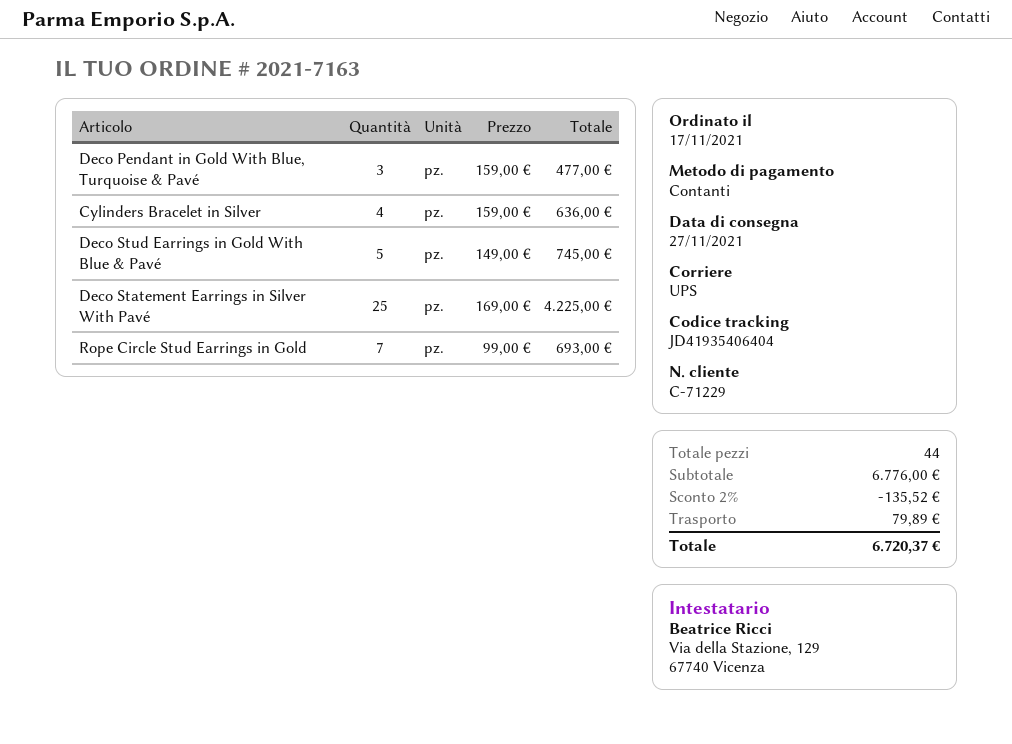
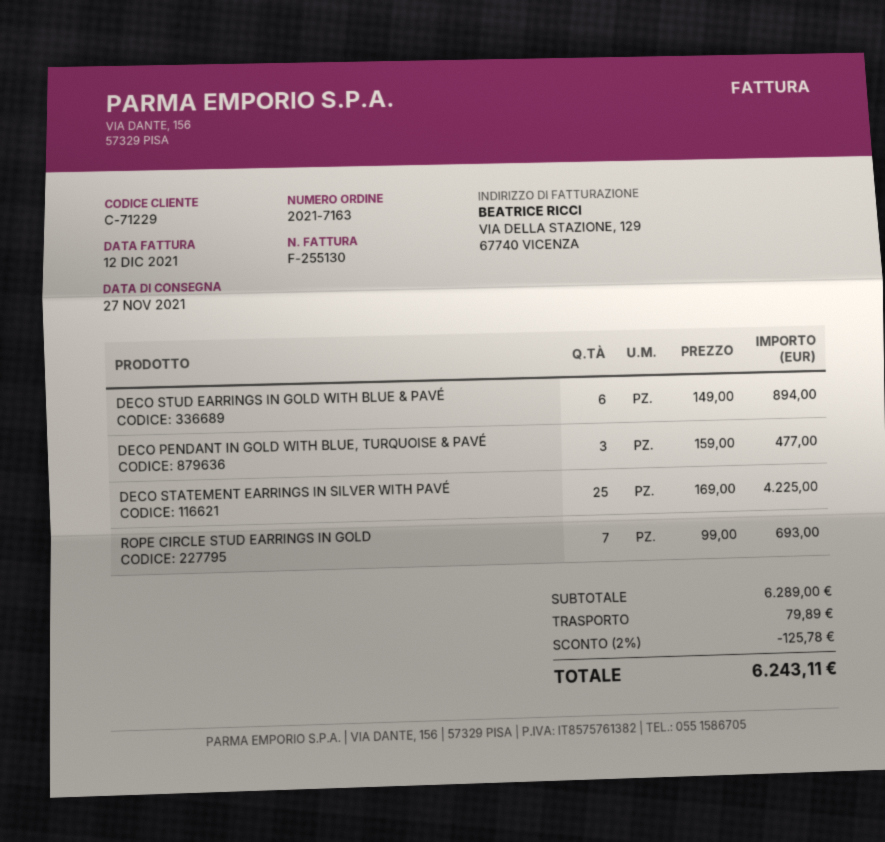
Cylinders Bracelet in Silver: 4 x 159.00 = 636.00 -> none
Deco Stud Earrings in Gold With Blue & Pavé: 5 x 149.00 = 745.00 -> 6 x 149.00 = 894.00
subtotal: 6776.00 -> 6289.00
discount: 2% = 135.52 -> 2% = 125.78
total: 6720.37 -> 6243.11

